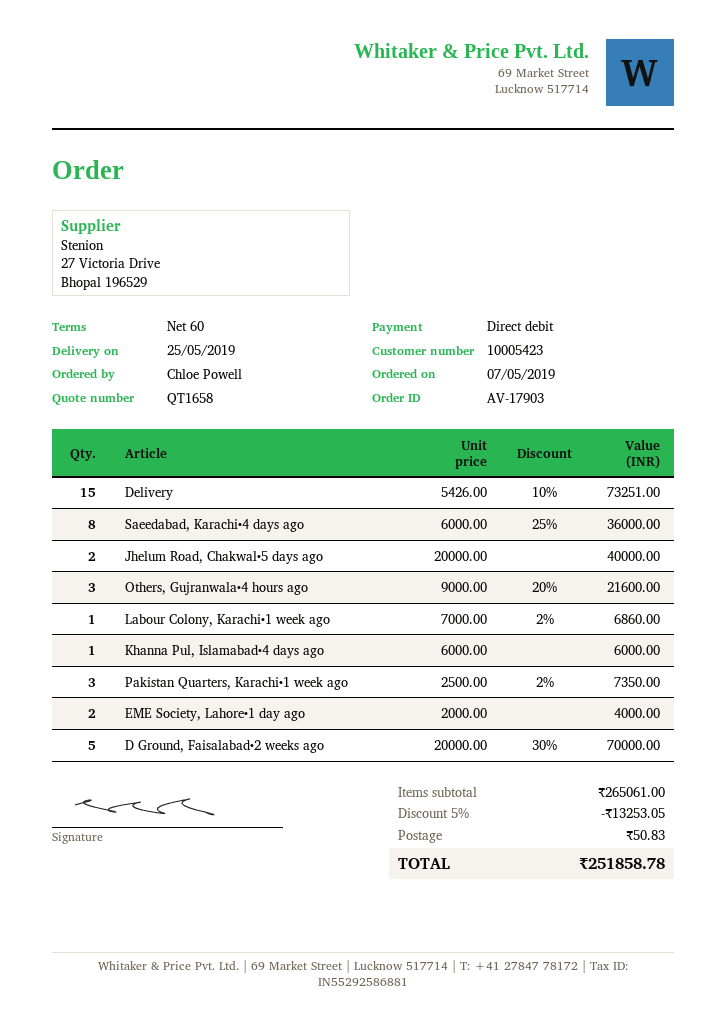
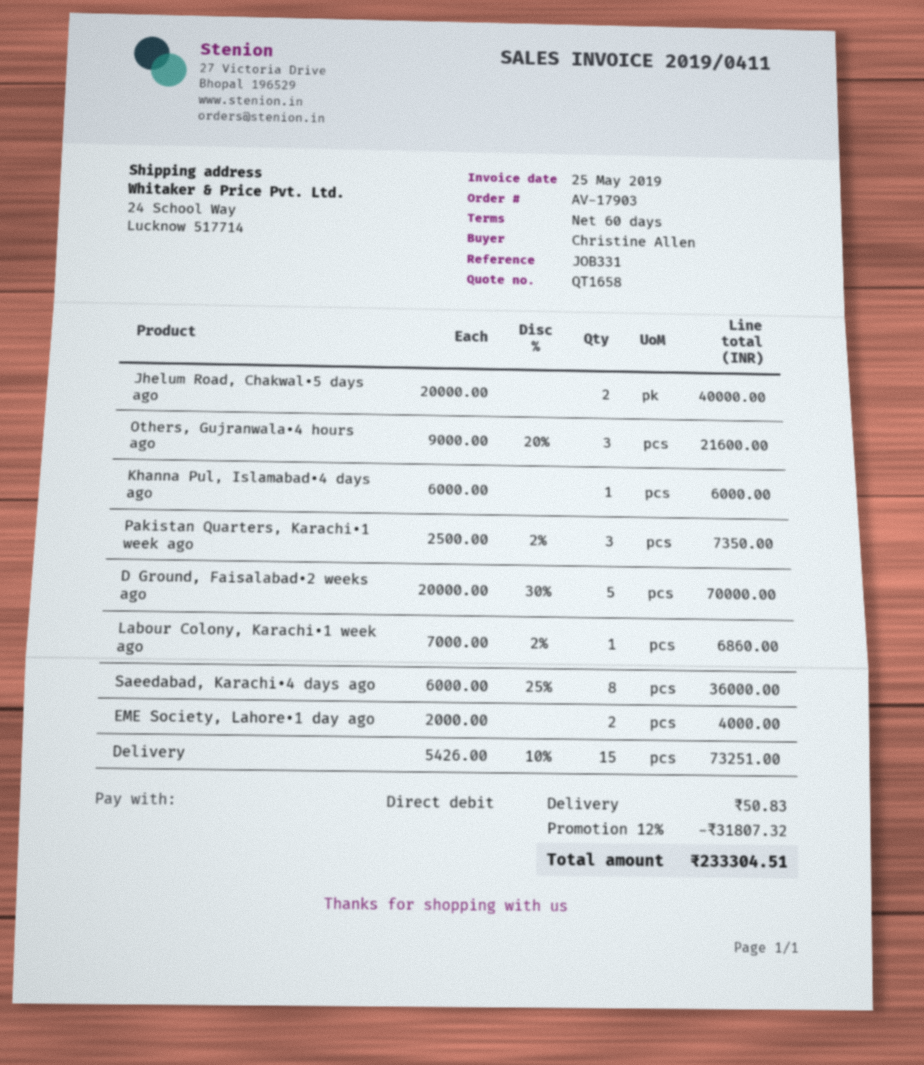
ordered by: Chloe Powell -> Christine Allen
discount: 5% = 13253.05 -> 12% = 31807.32
total: 251858.78 -> 233304.51

